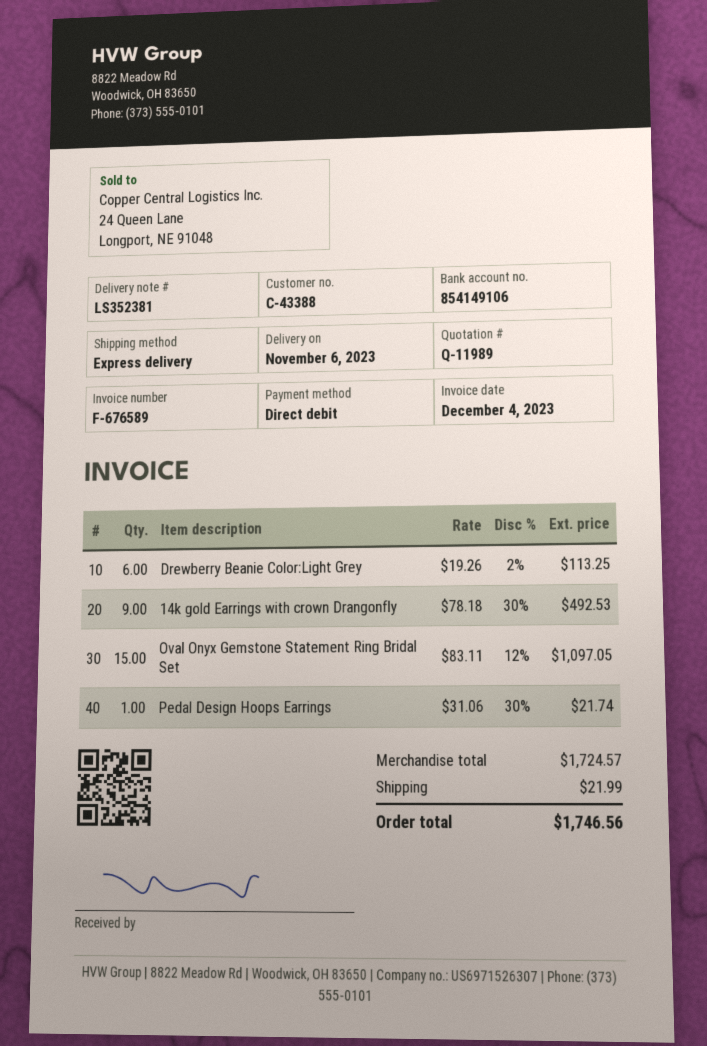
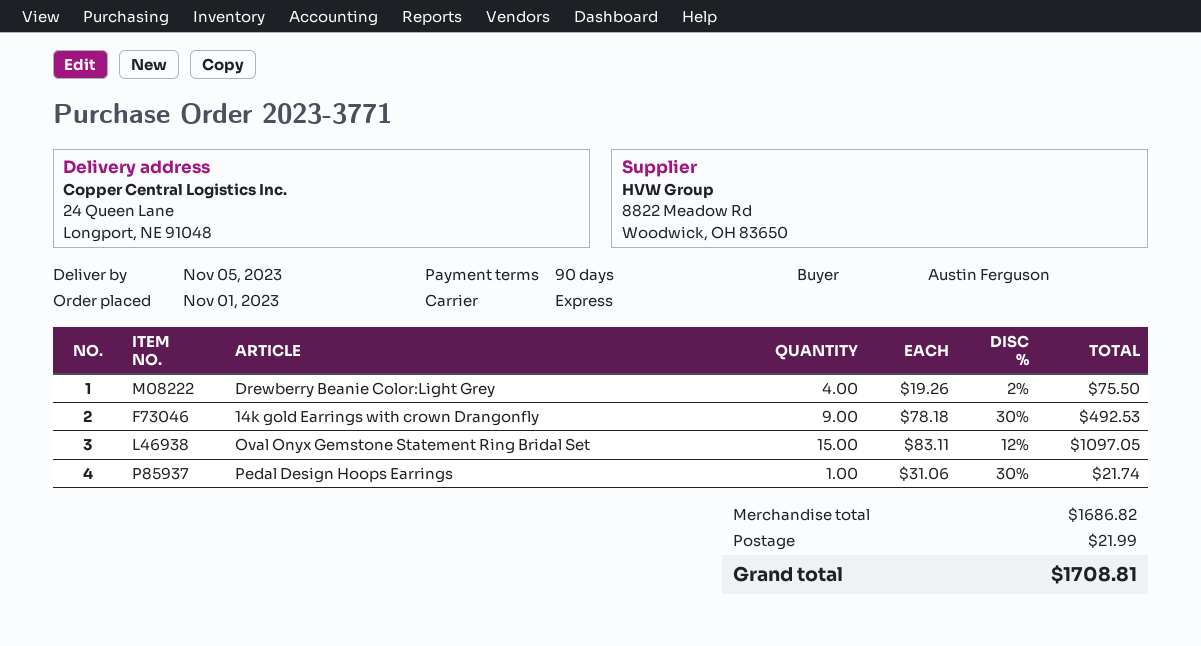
delivery date: 2023-11-06 -> 2023-11-05
Drewberry Beanie Color:Light Grey: 6 x 19.26 - 2% = 113.25 -> 4 x 19.26 - 2% = 75.50
subtotal: 1724.57 -> 1686.82
total: 1746.56 -> 1708.81

